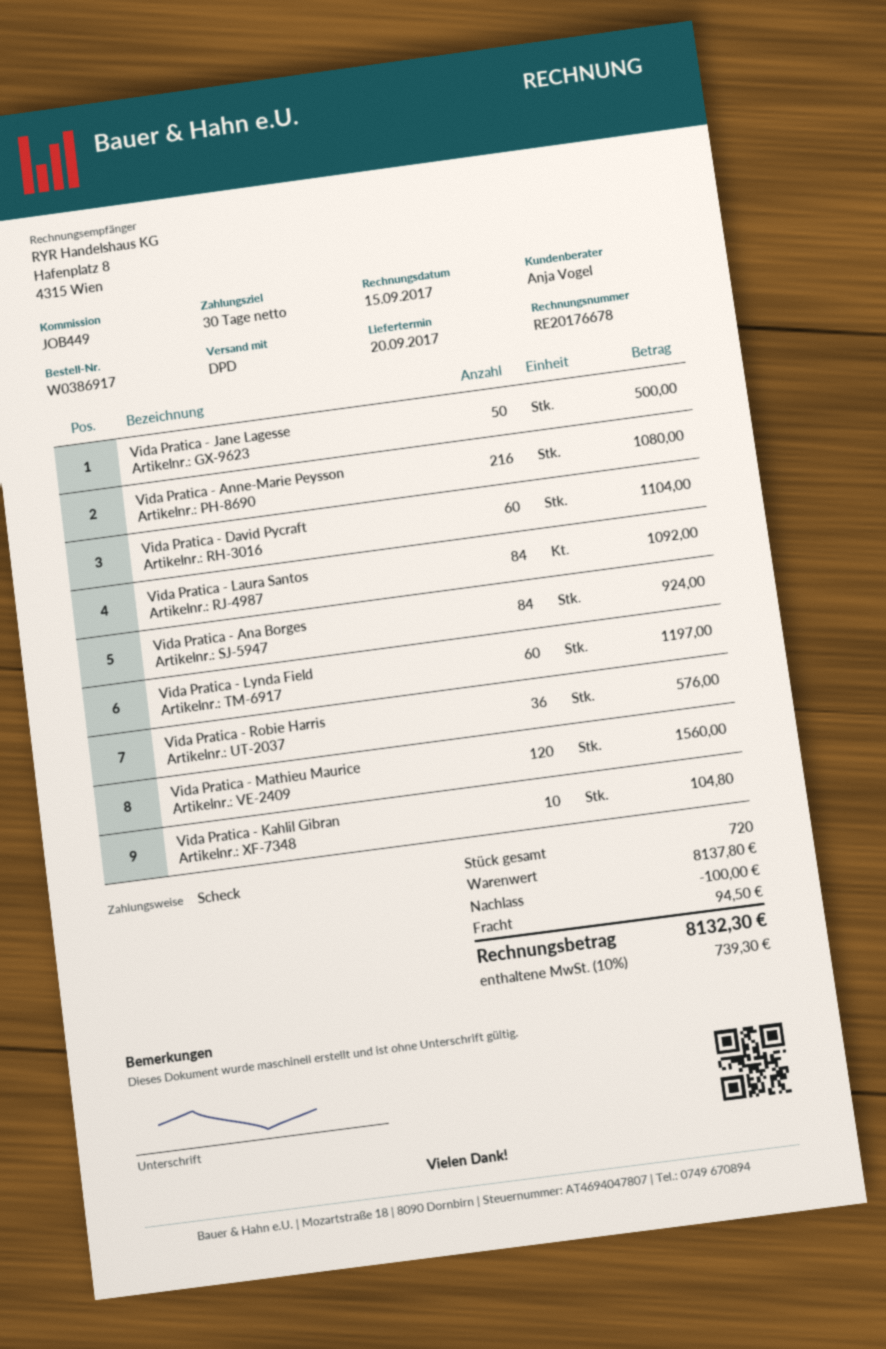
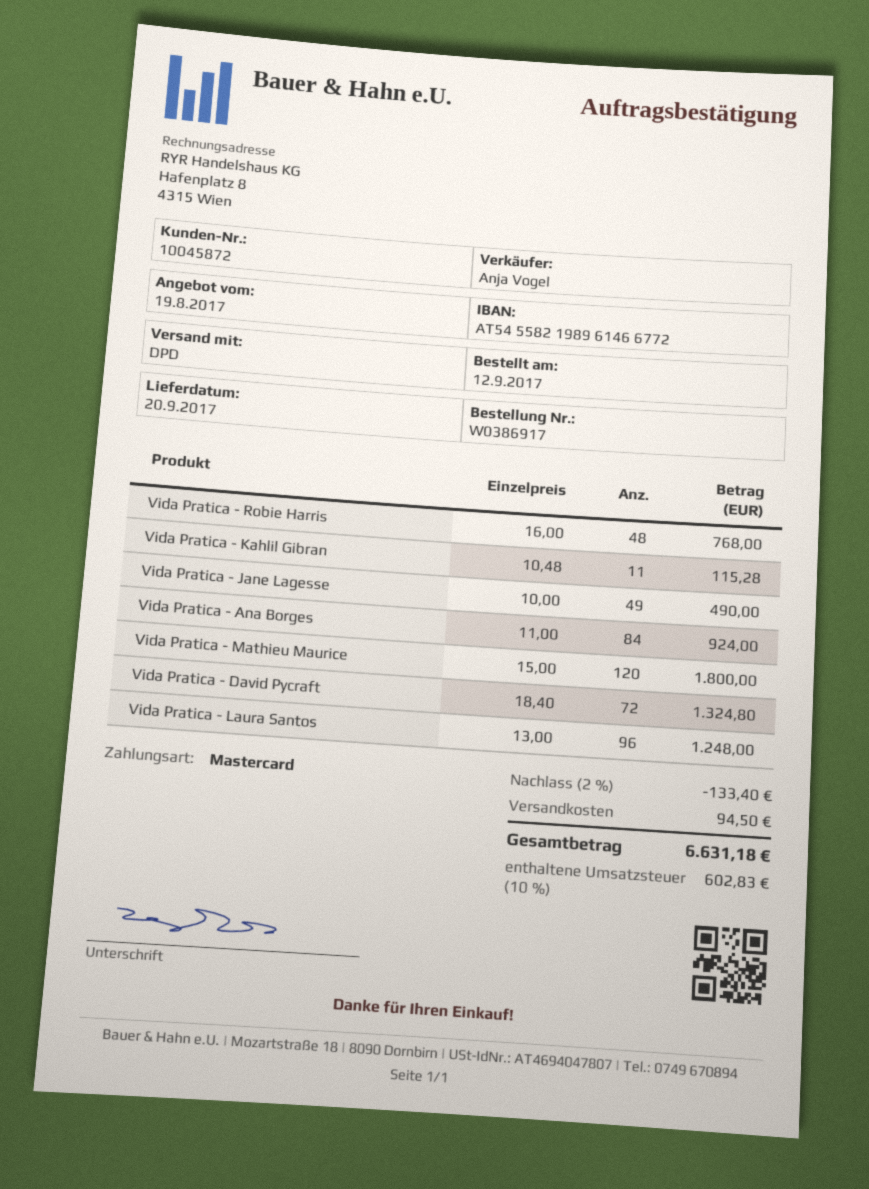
payment method: cheque -> Mastercard
Vida Pratica - Jane Lagesse: 50 for 500.00 -> 49 for 490.00
Vida Pratica - Anne-Marie Peysson: 216 for 1080.00 -> none
Vida Pratica - David Pycraft: 60 for 1104.00 -> 72 for 1324.80
Vida Pratica - Laura Santos: 84 for 1092.00 -> 96 for 1248.00
Vida Pratica - Lynda Field: 60 for 1197.00 -> none
Vida Pratica - Robie Harris: 36 for 576.00 -> 48 for 768.00
Vida Pratica - Mathieu Maurice: 120 for 1560.00 -> 120 for 1800.00
Vida Pratica - Kahlil Gibran: 10 for 104.80 -> 11 for 115.28
discount: 100.00 -> 133.40
tax: 10% = 739.30 -> 10% = 602.83
total: 8132.30 -> 6631.18

